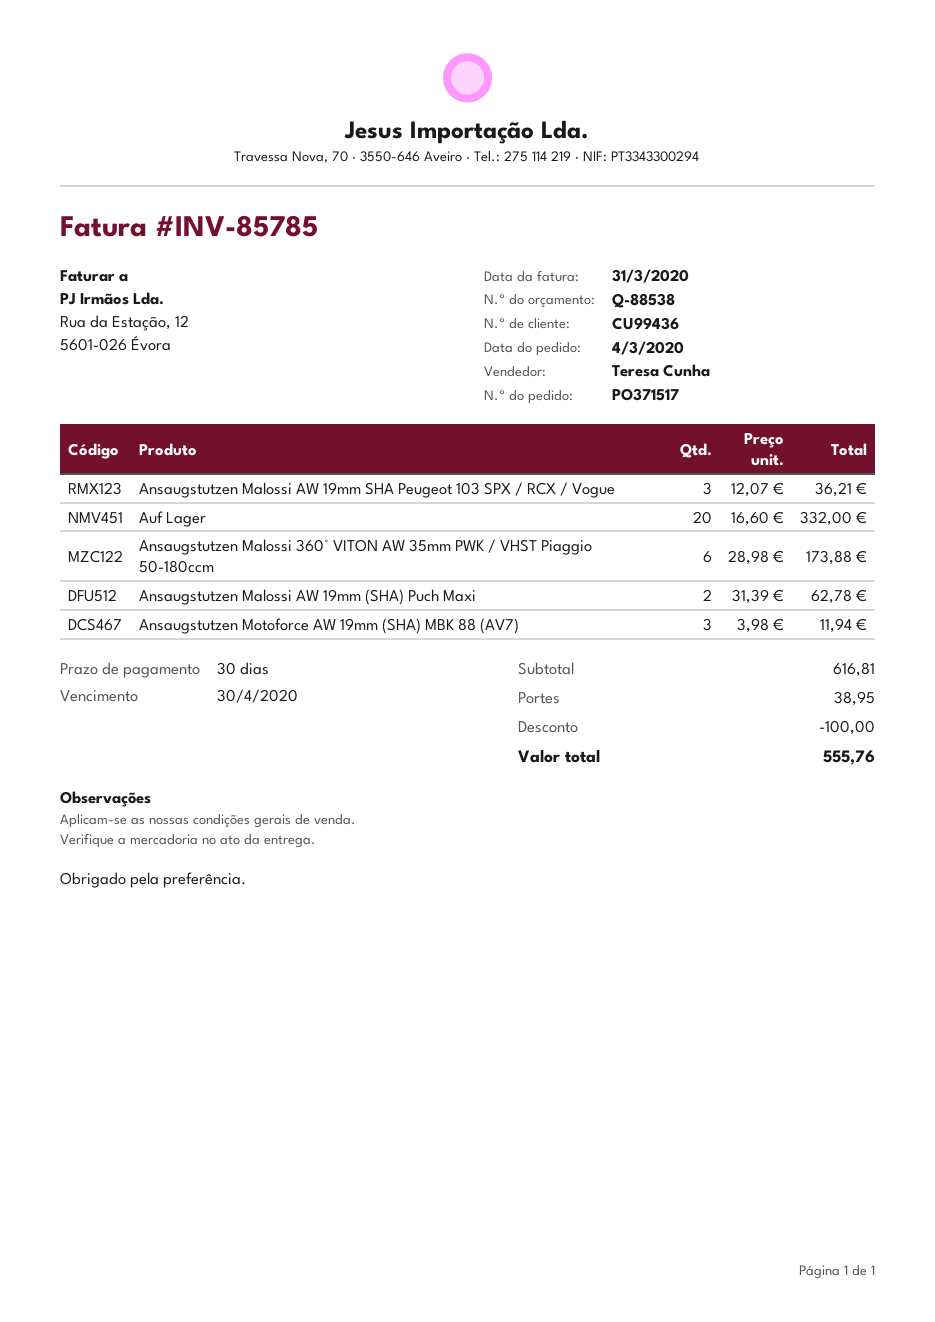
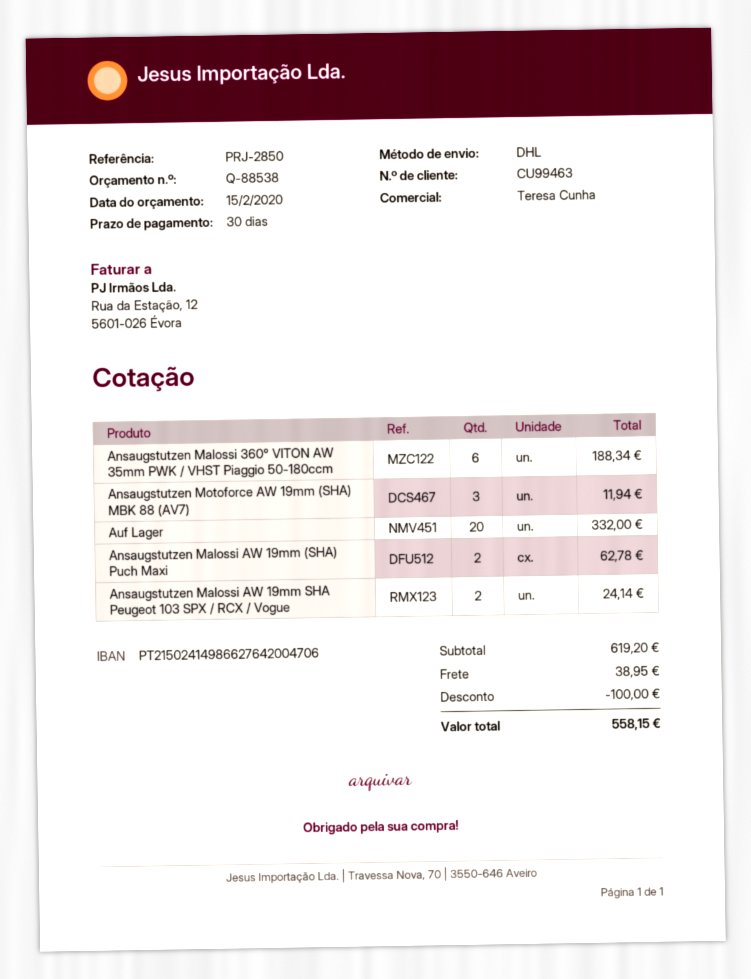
customer number: CU99436 -> CU99463
Ansaugstutzen Malossi AW 19mm SHA Peugeot 103 SPX / RCX / Vogue: 3 for 36.21 -> 2 for 24.14
Ansaugstutzen Malossi 360° VITON AW 35mm PWK / VHST Piaggio 50-180ccm: 6 for 173.88 -> 6 for 188.34
subtotal: 616.81 -> 619.20
total: 555.76 -> 558.15

